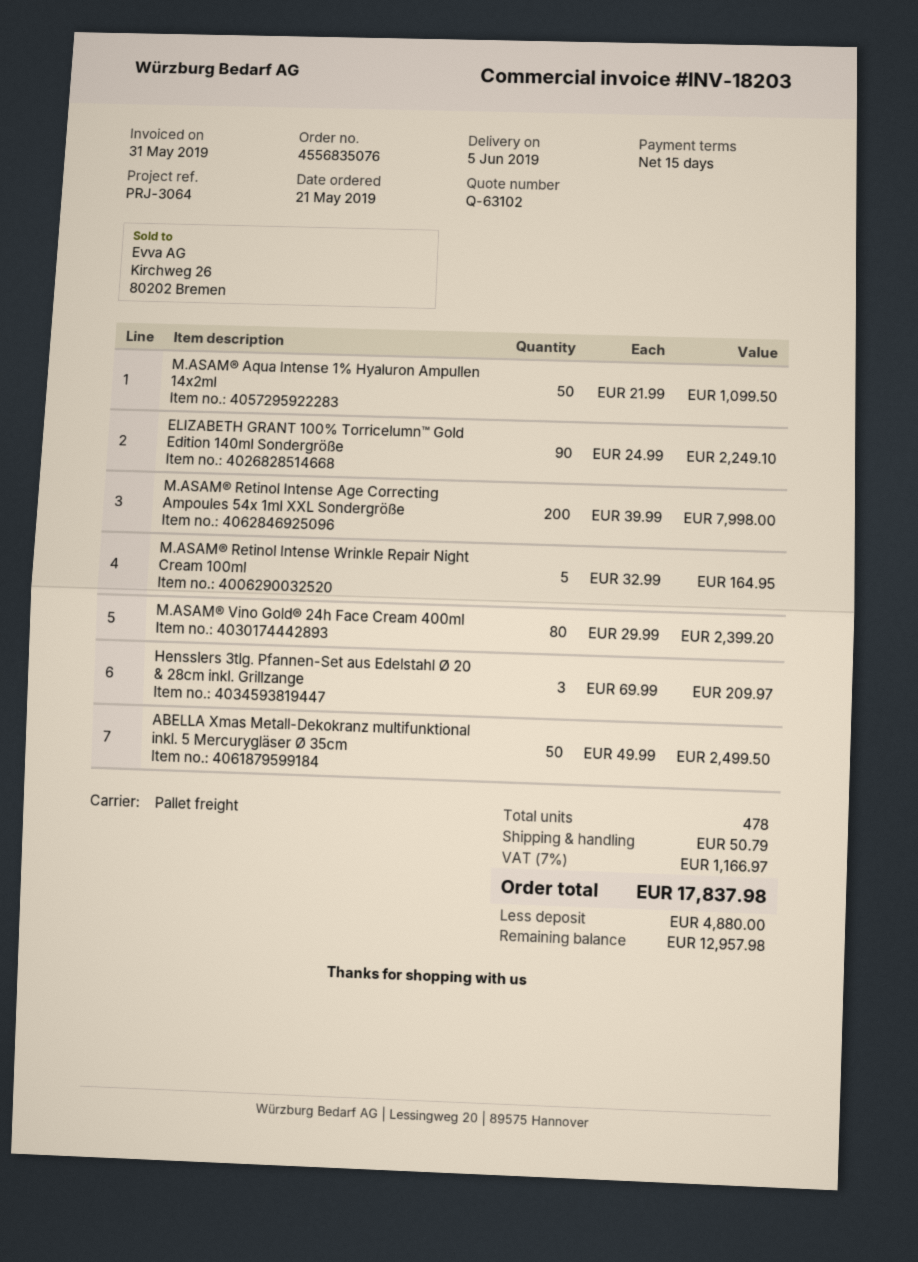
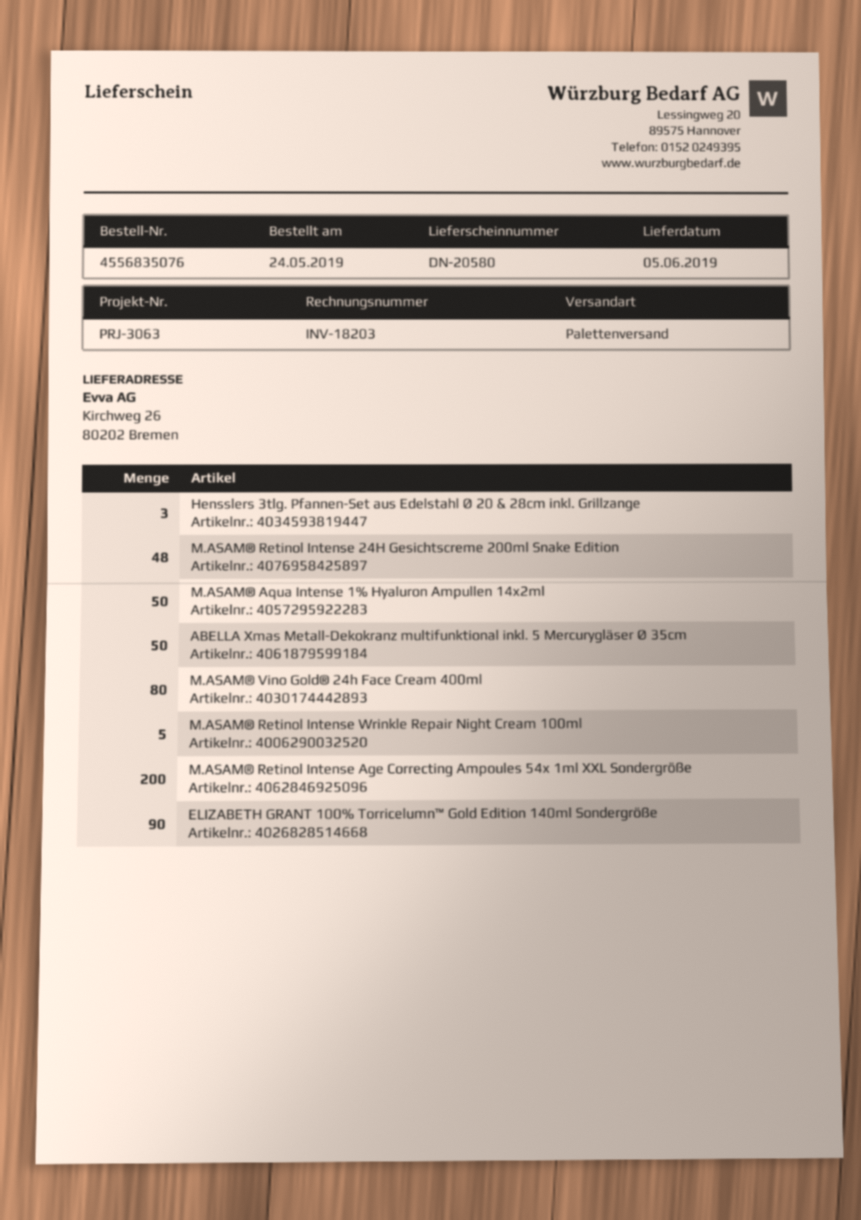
order date: 2019-05-21 -> 2019-05-24
reference: PRJ-3064 -> PRJ-3063
M.ASAM® Retinol Intense 24H Gesichtscreme 200ml Snake Edition: none -> 48

